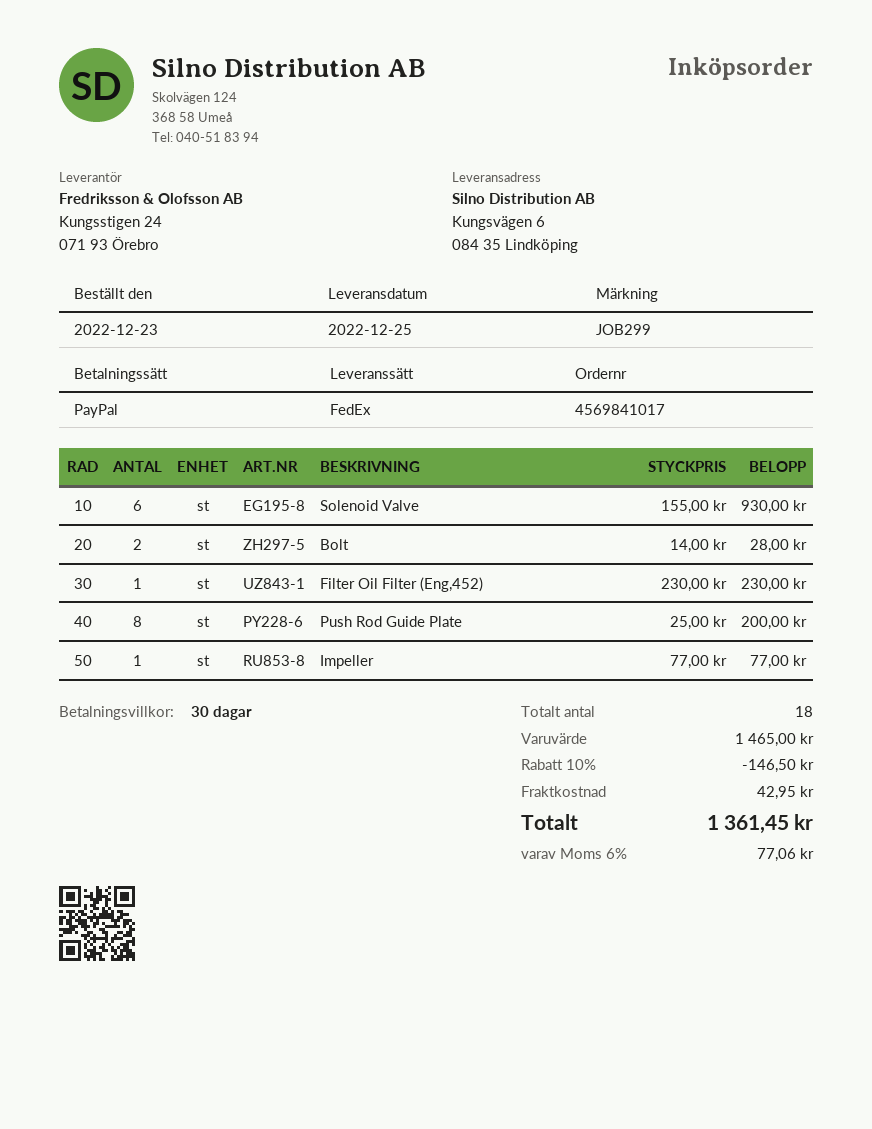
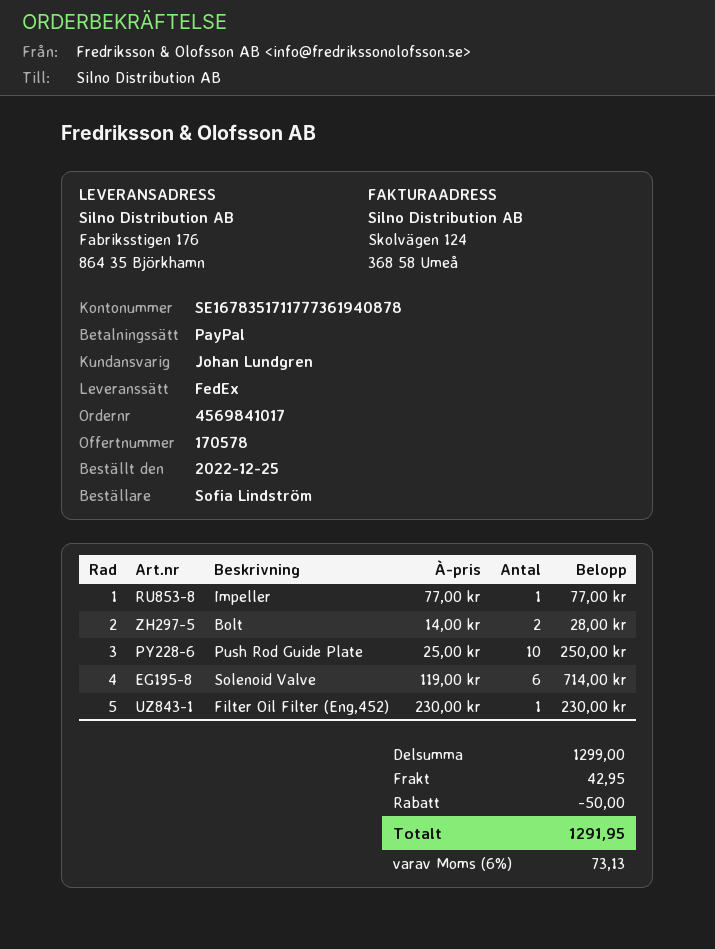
order date: 2022-12-23 -> 2022-12-25
ship to: Kungsvägen 6, 084 35 Lindköping -> Fabriksstigen 176, 864 35 Björkhamn
Solenoid Valve: 6 x 155.00 = 930.00 -> 6 x 119.00 = 714.00
Push Rod Guide Plate: 8 x 25.00 = 200.00 -> 10 x 25.00 = 250.00
subtotal: 1465.00 -> 1299.00
discount: 146.50 -> 50.00
tax: 6% = 77.06 -> 6% = 73.13
total: 1361.45 -> 1291.95

